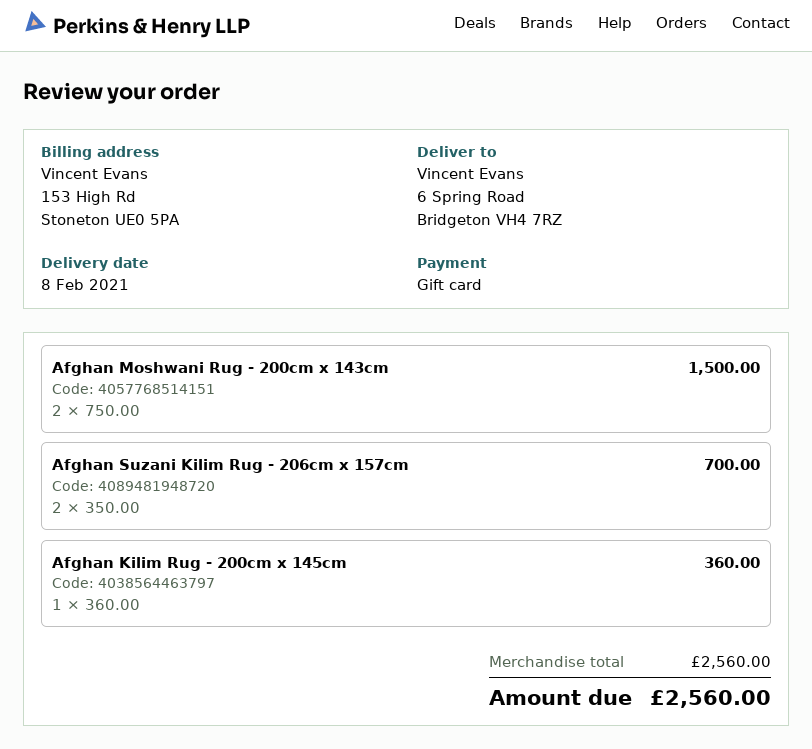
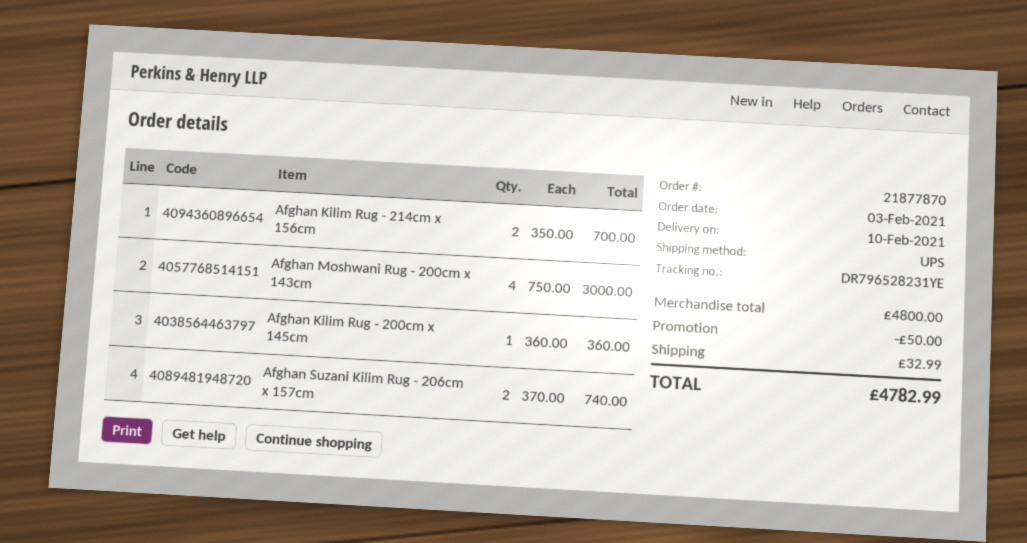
delivery date: 2021-02-08 -> 2021-02-10
Afghan Moshwani Rug - 200cm x 143cm: 2 x 750.00 = 1500.00 -> 4 x 750.00 = 3000.00
Afghan Suzani Kilim Rug - 206cm x 157cm: 2 x 350.00 = 700.00 -> 2 x 370.00 = 740.00
Afghan Kilim Rug - 214cm x 156cm: none -> 2 x 350.00 = 700.00
subtotal: 2560.00 -> 4800.00
discount: none -> 50.00
shipping: none -> 32.99
total: 2560.00 -> 4782.99

